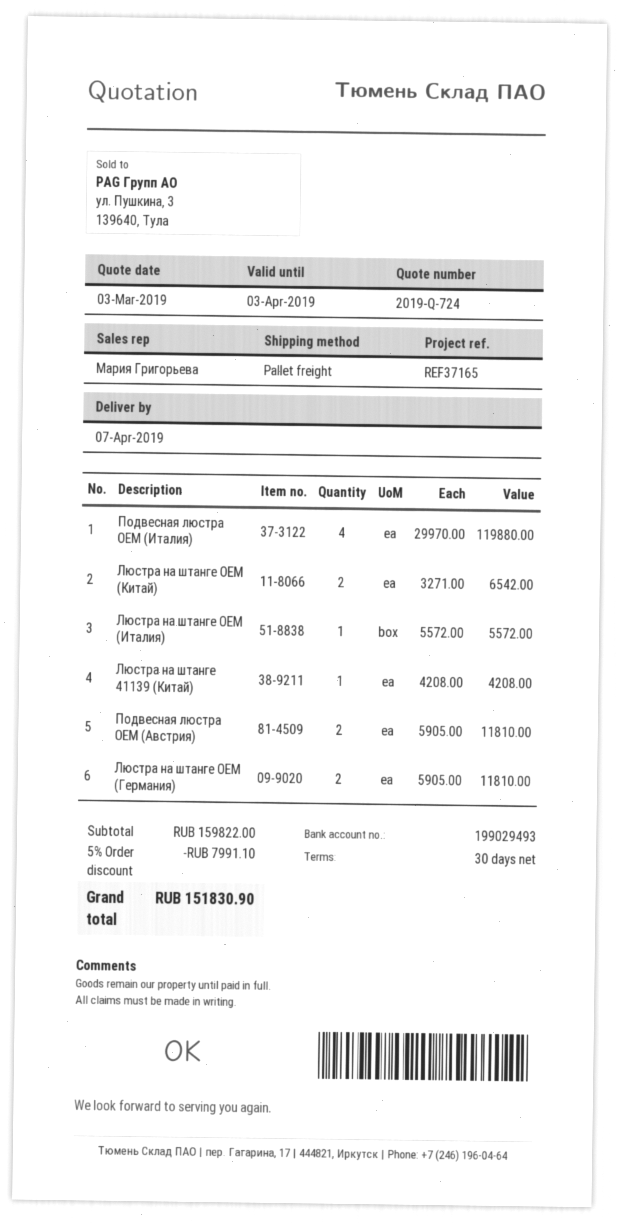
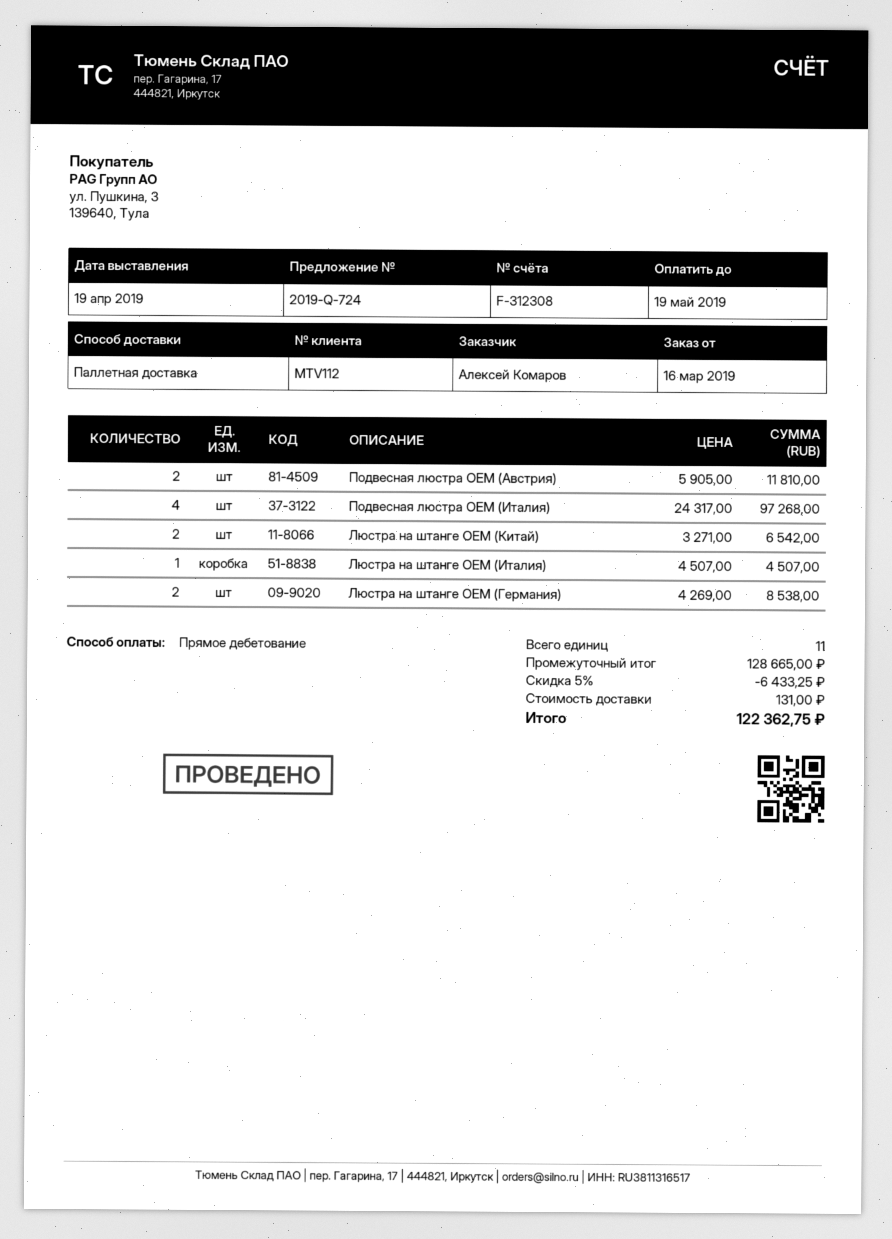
Подвесная люстра OEM (Италия): 4 x 29970.00 = 119880.00 -> 4 x 24317.00 = 97268.00
Люстра на штанге OEM (Италия): 1 x 5572.00 = 5572.00 -> 1 x 4507.00 = 4507.00
Люстра на штанге 41139 (Китай): 1 x 4208.00 = 4208.00 -> none
Люстра на штанге OEM (Германия): 2 x 5905.00 = 11810.00 -> 2 x 4269.00 = 8538.00
subtotal: 159822.00 -> 128665.00
discount: 5% = 7991.10 -> 5% = 6433.25
shipping: none -> 131.00
total: 151830.90 -> 122362.75

